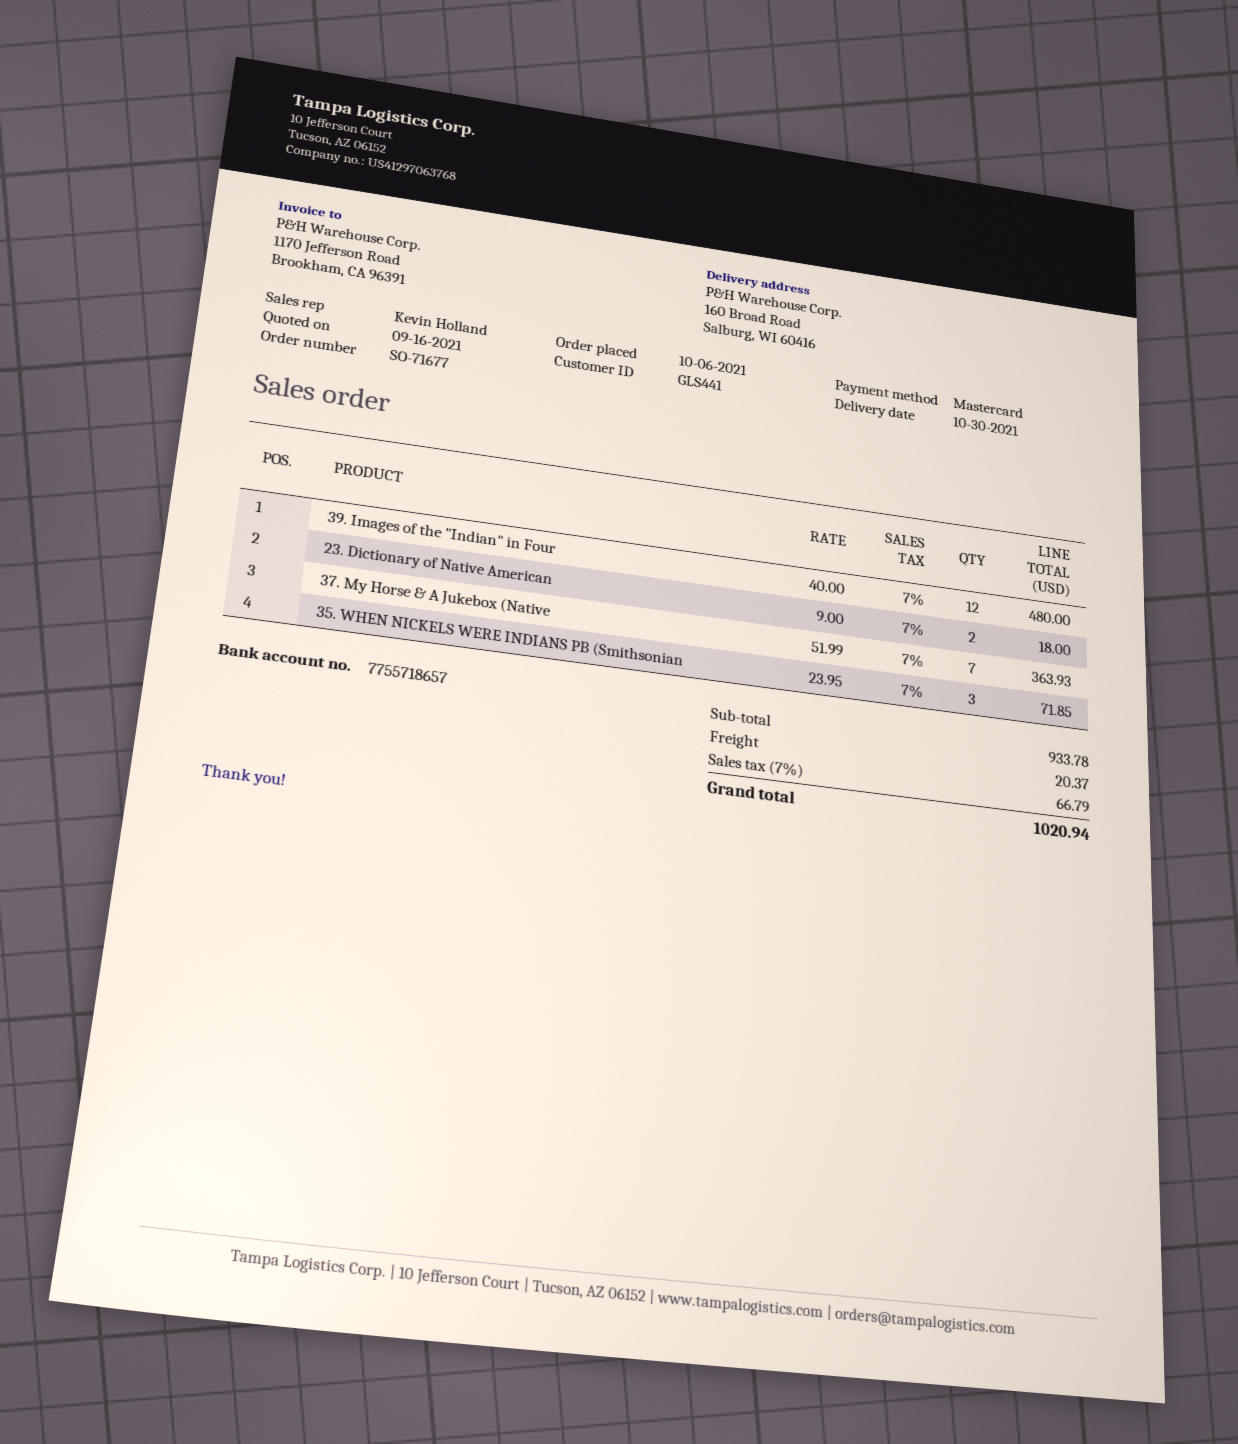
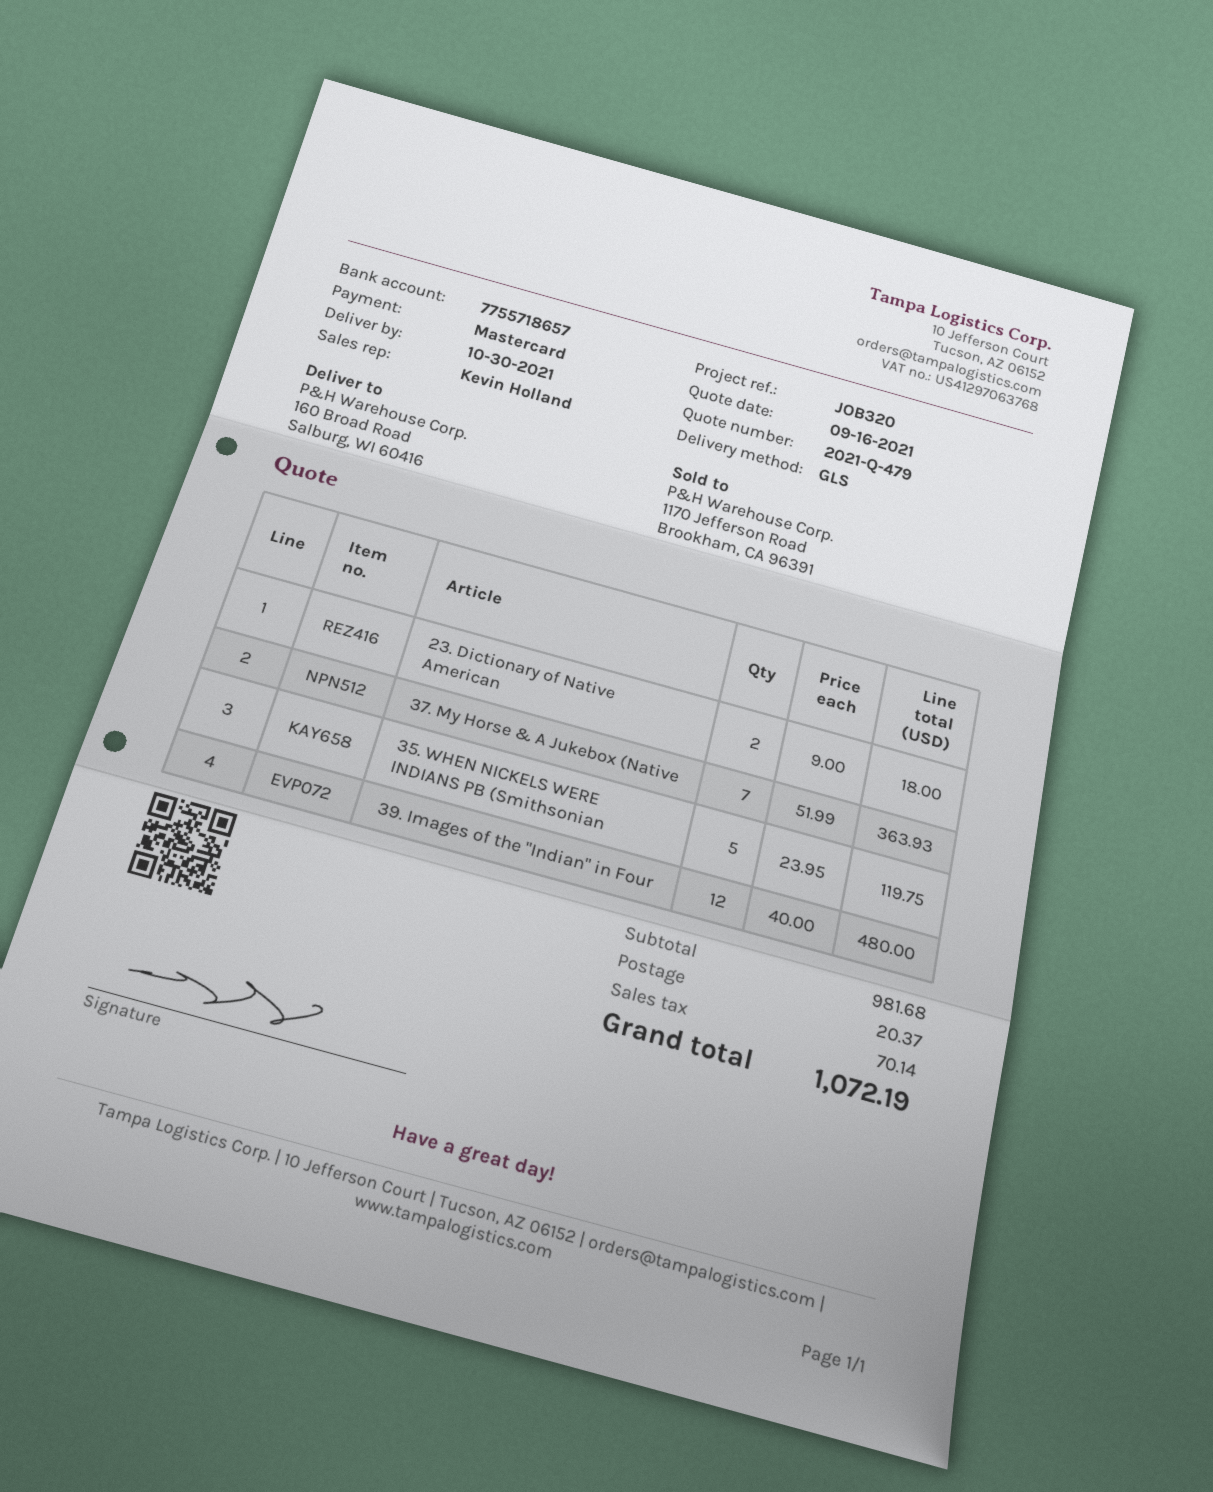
35. WHEN NICKELS WERE INDIANS PB (Smithsonian: 3 x 23.95 = 71.85 -> 5 x 23.95 = 119.75
subtotal: 933.78 -> 981.68
tax: 66.79 -> 70.14
total: 1020.94 -> 1072.19

